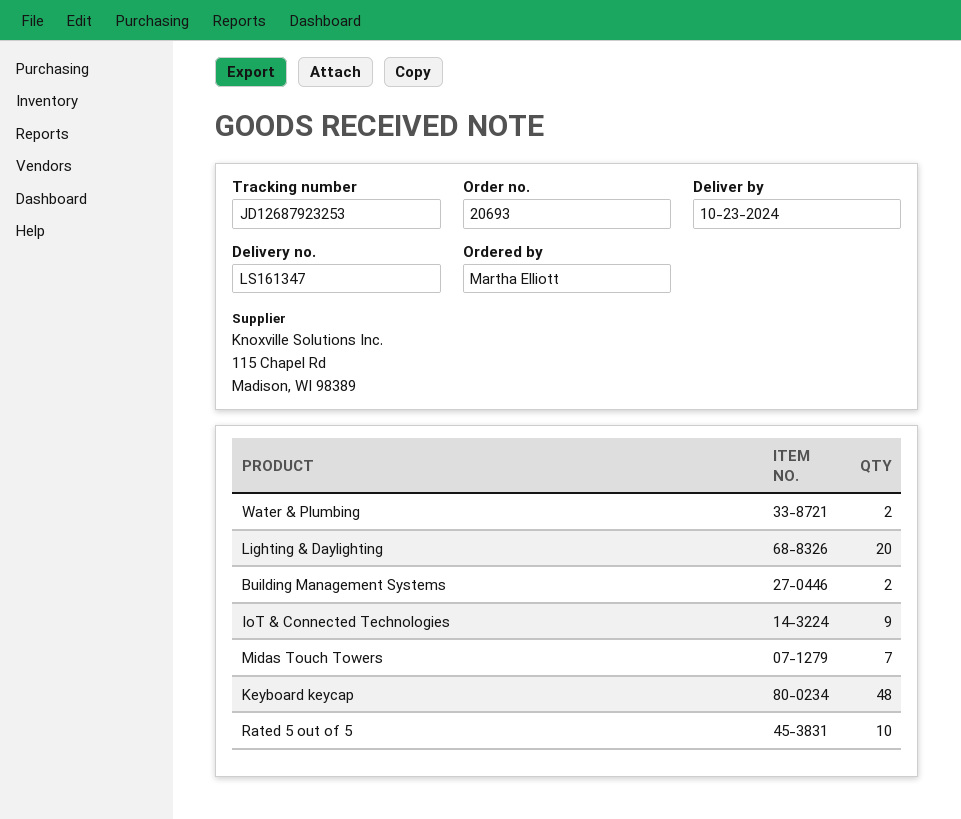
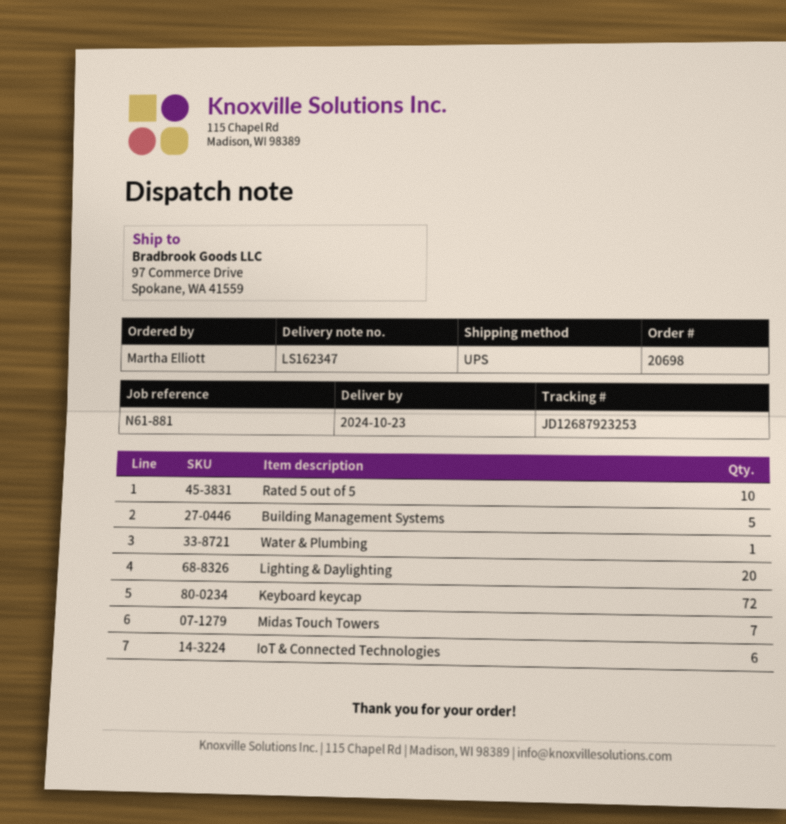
order number: 20693 -> 20698
delivery note number: LS161347 -> LS162347
Water & Plumbing: 2 -> 1
Building Management Systems: 2 -> 5
IoT & Connected Technologies: 9 -> 6
Keyboard keycap: 48 -> 72

